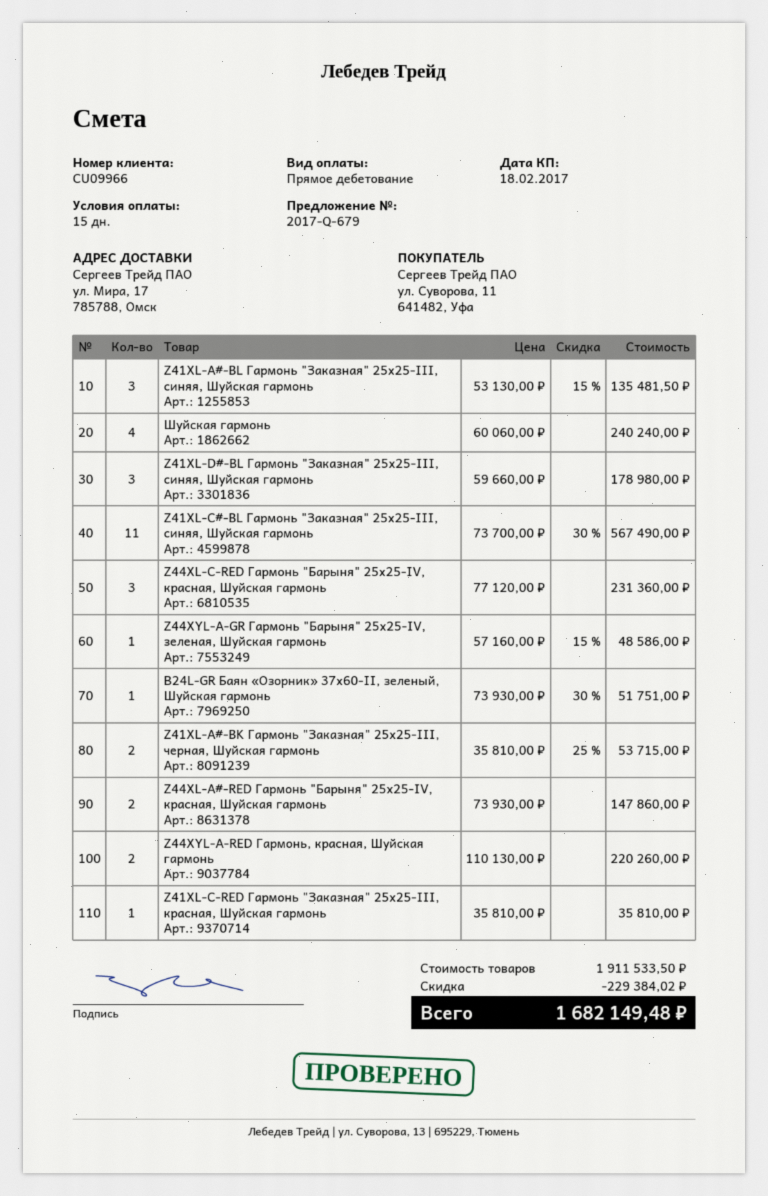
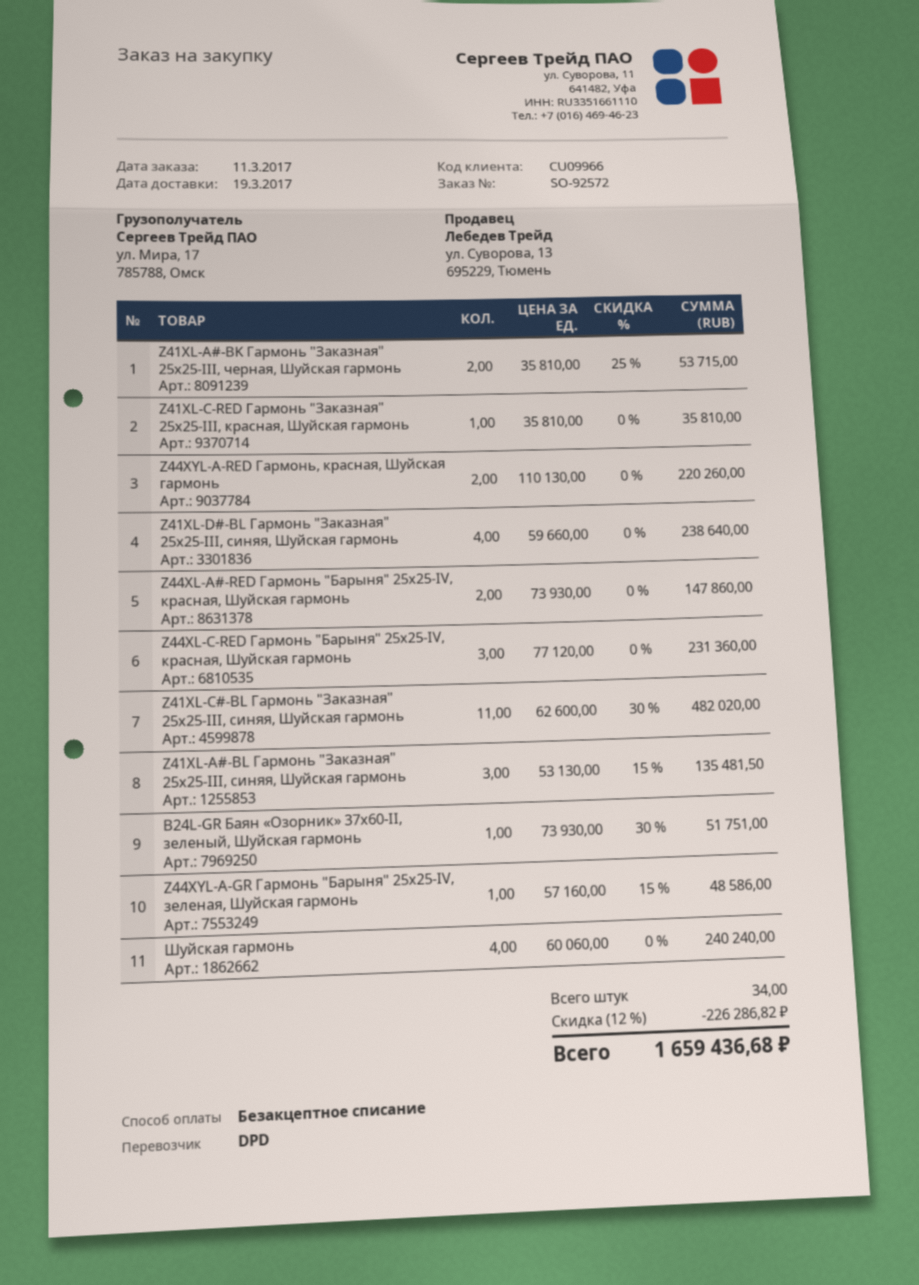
Z41XL-D#-BL Гармонь "Заказная" 25х25-III, синяя, Шуйская гармонь: 3 x 59660.00 = 178980.00 -> 4 x 59660.00 = 238640.00
Z41XL-C#-BL Гармонь "Заказная" 25х25-III, синяя, Шуйская гармонь: 11 x 73700.00 - 30% = 567490.00 -> 11 x 62600.00 - 30% = 482020.00
discount: 229384.02 -> 226286.82
total: 1682149.48 -> 1659436.68

